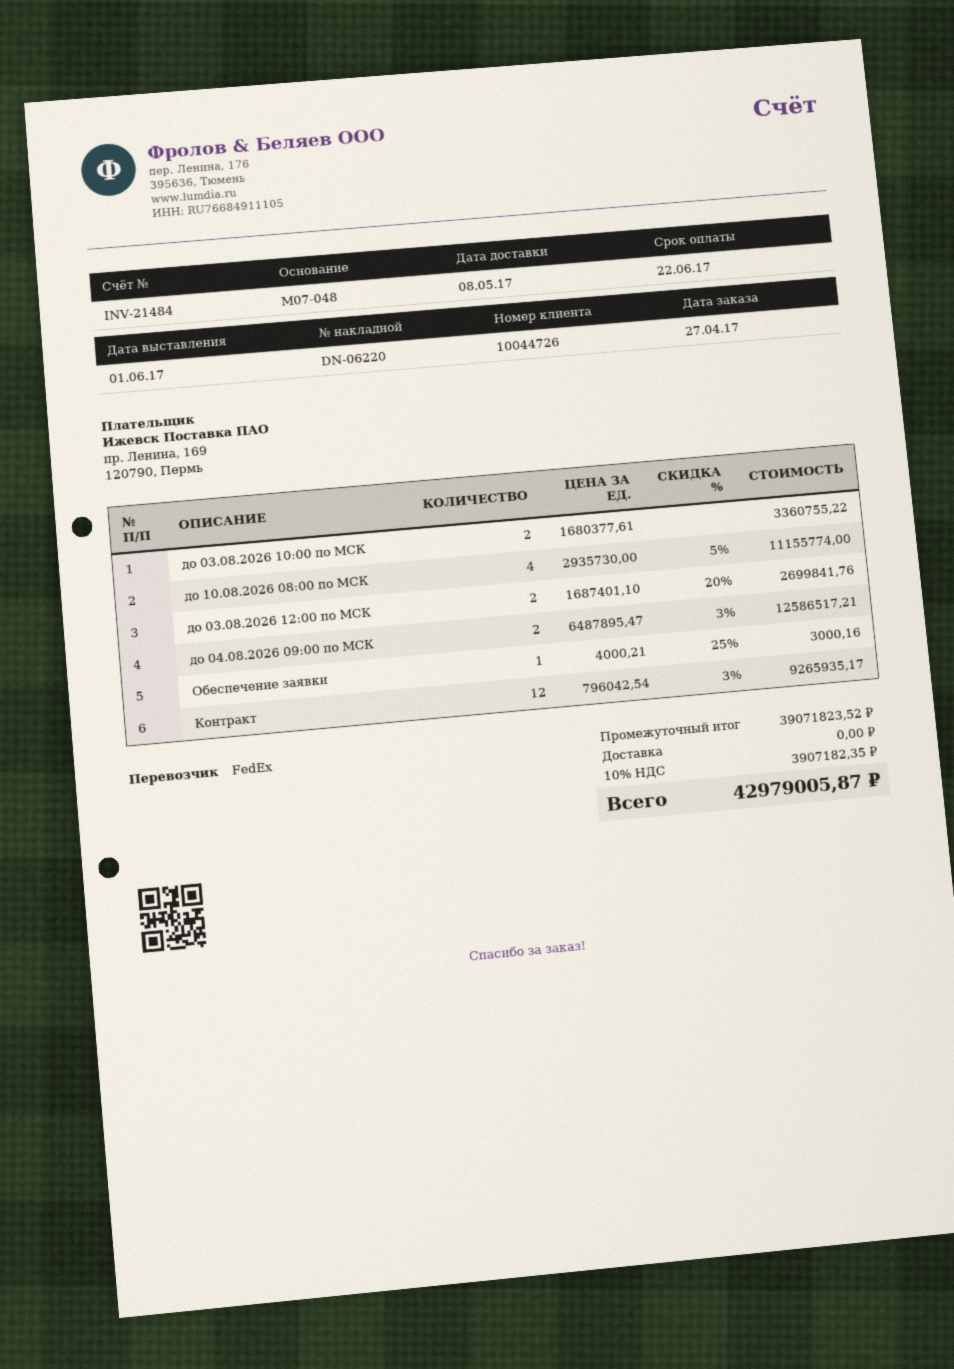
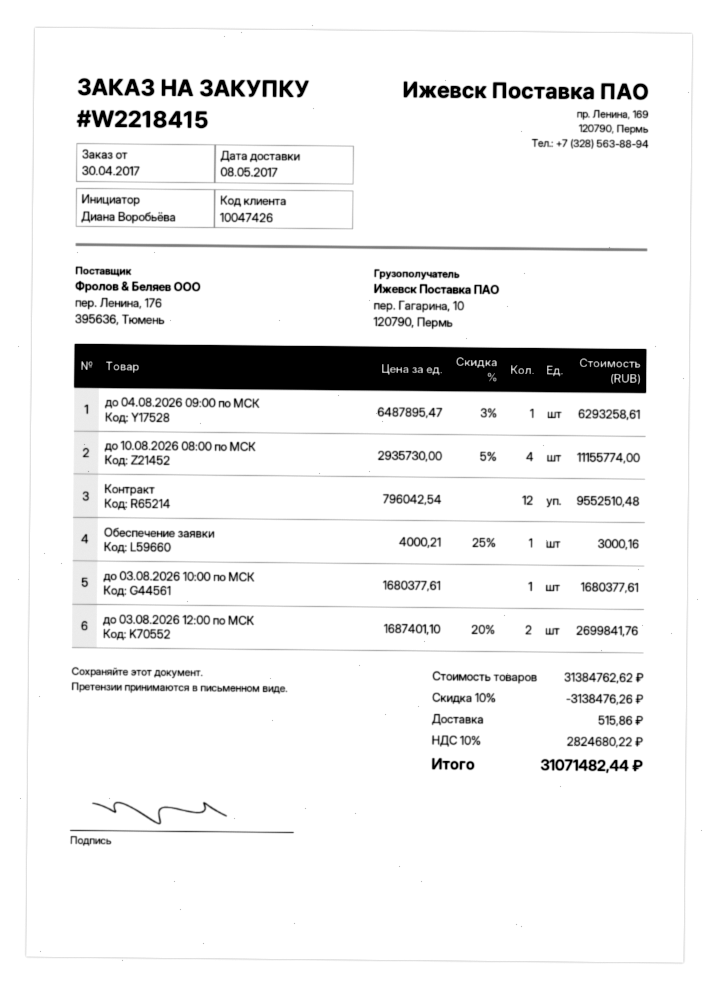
order date: 2017-04-27 -> 2017-04-30
customer number: 10044726 -> 10047426
до 03.08.2026 10:00 по МСК: 2 x 1680377.61 = 3360755.22 -> 1 x 1680377.61 = 1680377.61
до 04.08.2026 09:00 по МСК: 2 x 6487895.47 - 3% = 12586517.21 -> 1 x 6487895.47 - 3% = 6293258.61
Контракт: 12 x 796042.54 - 3% = 9265935.17 -> 12 x 796042.54 = 9552510.48
subtotal: 39071823.52 -> 31384762.62
discount: none -> 10% = 3138476.26
shipping: 0.00 -> 515.86
tax: 10% = 3907182.35 -> 10% = 2824680.22
total: 42979005.87 -> 31071482.44

